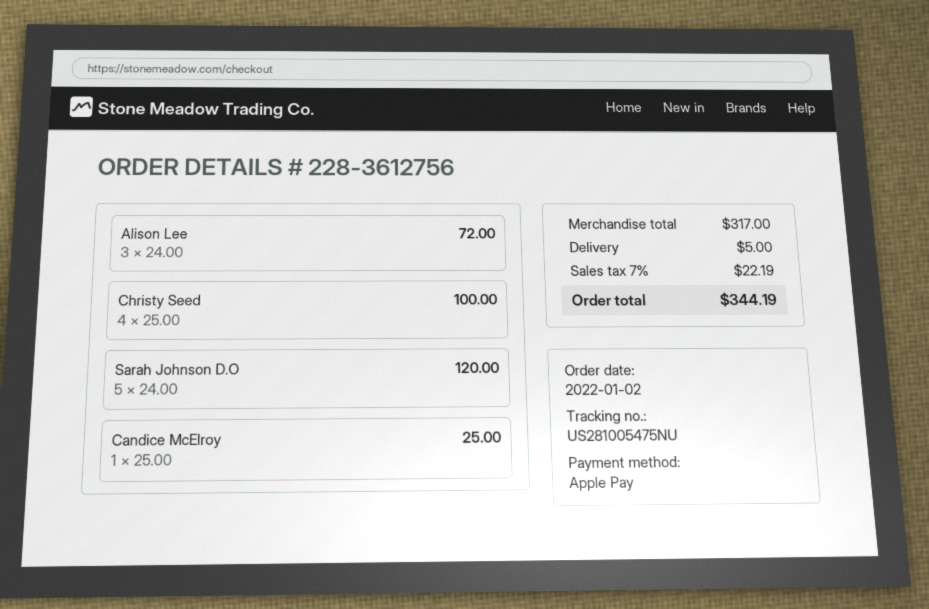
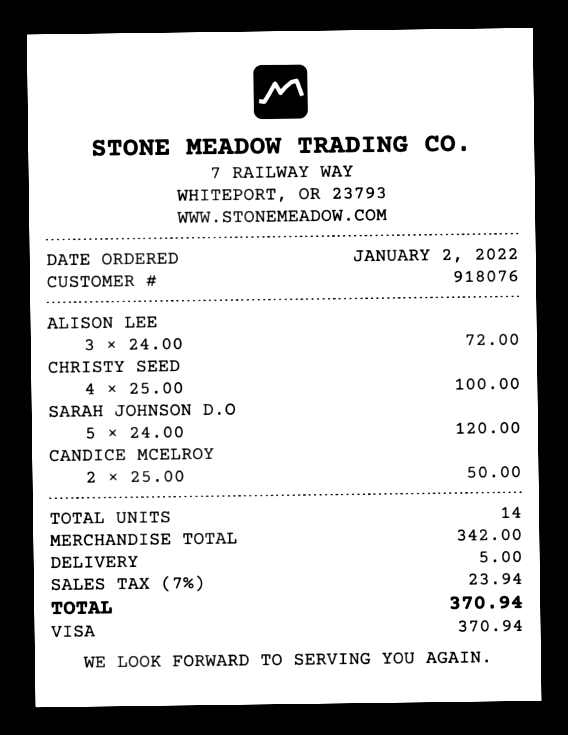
payment method: Apple Pay -> Visa
Candice McElroy: 1 x 25.00 = 25.00 -> 2 x 25.00 = 50.00
subtotal: 317.00 -> 342.00
tax: 7% = 22.19 -> 7% = 23.94
total: 344.19 -> 370.94

